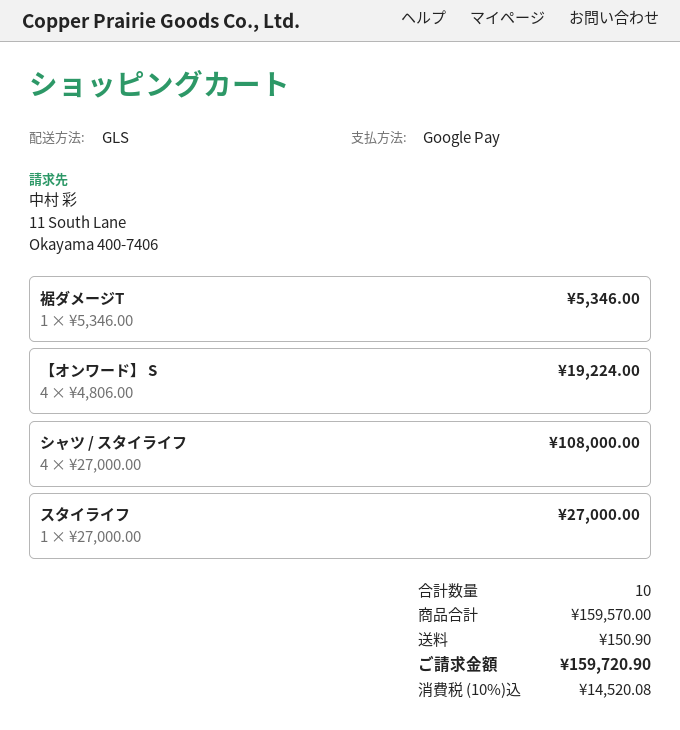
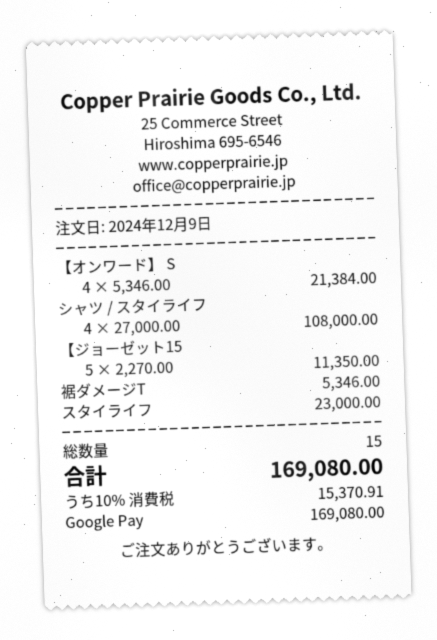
【オンワード】 S: 4 x 4806.00 = 19224.00 -> 4 x 5346.00 = 21384.00
スタイライフ: 1 x 27000.00 = 27000.00 -> 1 x 23000.00 = 23000.00
【ジョーゼット15: none -> 5 x 2270.00 = 11350.00
total quantity: 10 -> 15
shipping: 150.90 -> none
tax: 10% = 14520.08 -> 10% = 15370.91
total: 159720.90 -> 169080.00

